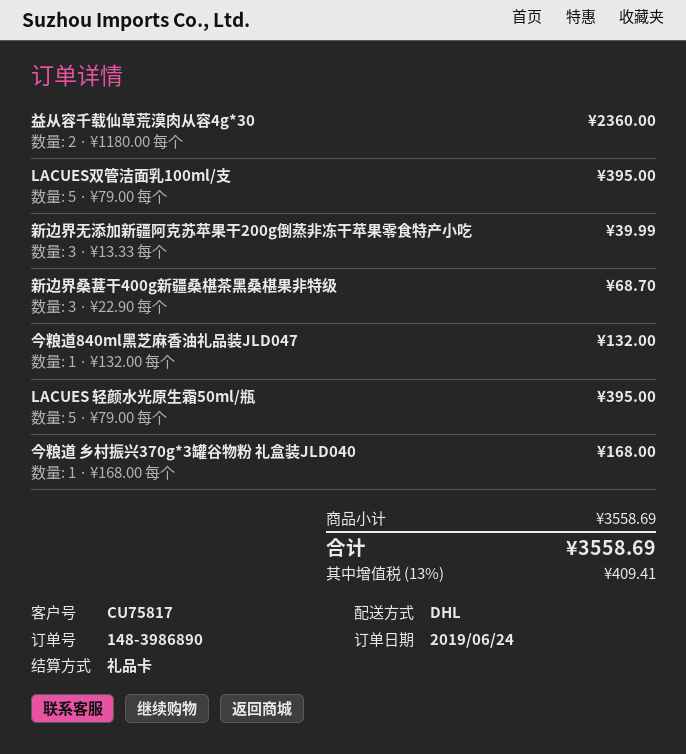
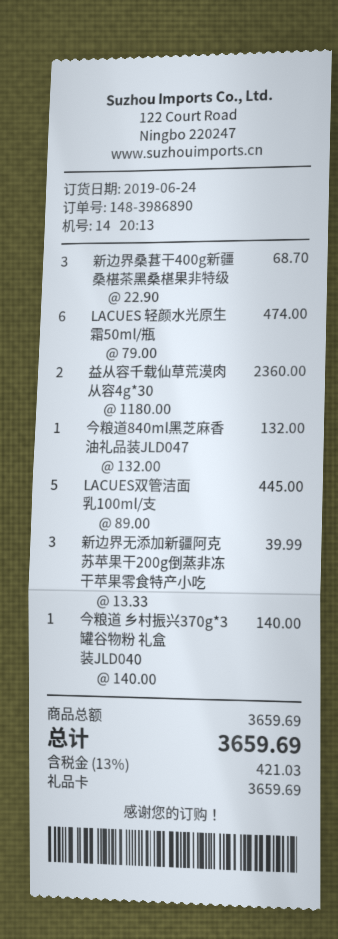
LACUES双管洁面乳100ml/支: 5 x 79.00 = 395.00 -> 5 x 89.00 = 445.00
LACUES 轻颜水光原生霜50ml/瓶: 5 x 79.00 = 395.00 -> 6 x 79.00 = 474.00
今粮道 乡村振兴370g*3罐谷物粉 礼盒装JLD040: 1 x 168.00 = 168.00 -> 1 x 140.00 = 140.00
subtotal: 3558.69 -> 3659.69
tax: 13% = 409.41 -> 13% = 421.03
total: 3558.69 -> 3659.69

